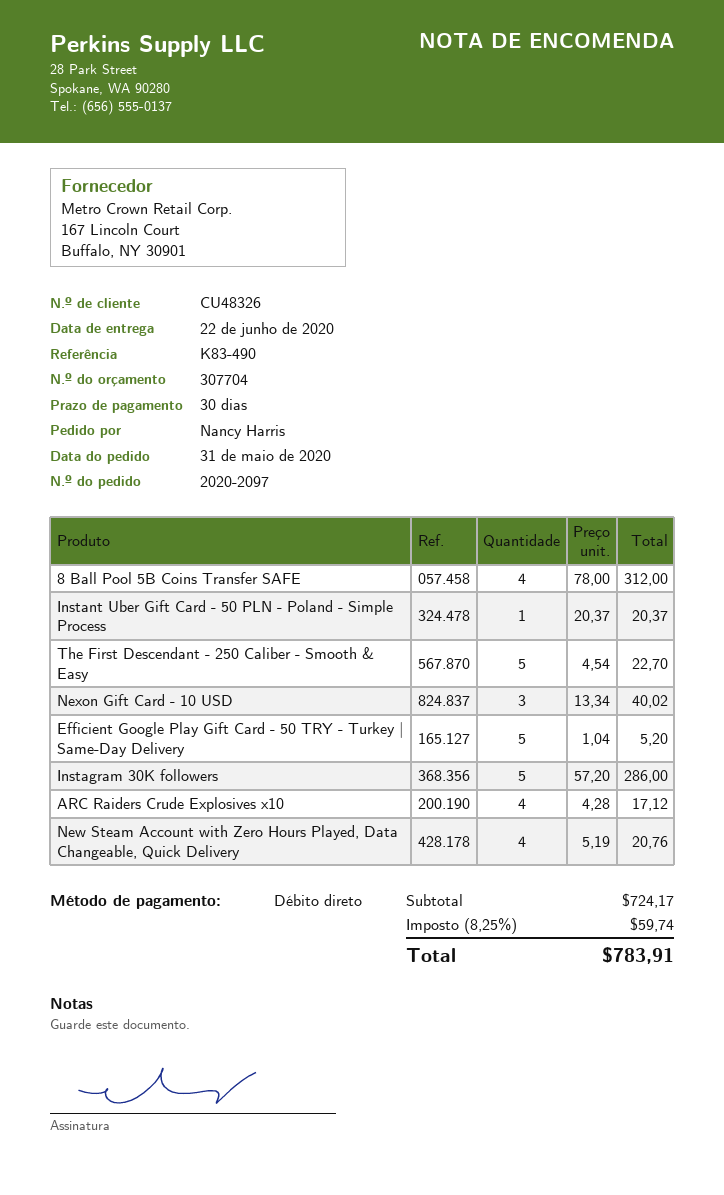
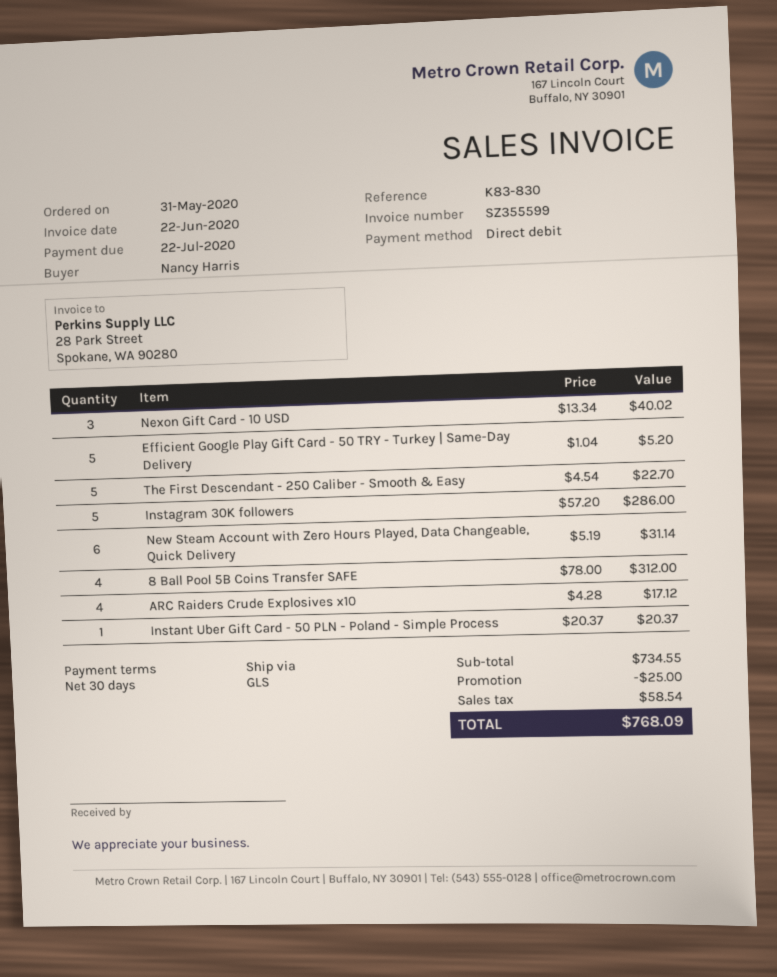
reference: K83-490 -> K83-830
New Steam Account with Zero Hours Played, Data Changeable, Quick Delivery: 4 x 5.19 = 20.76 -> 6 x 5.19 = 31.14
subtotal: 724.17 -> 734.55
discount: none -> 25.00
tax: 59.74 -> 58.54
total: 783.91 -> 768.09

